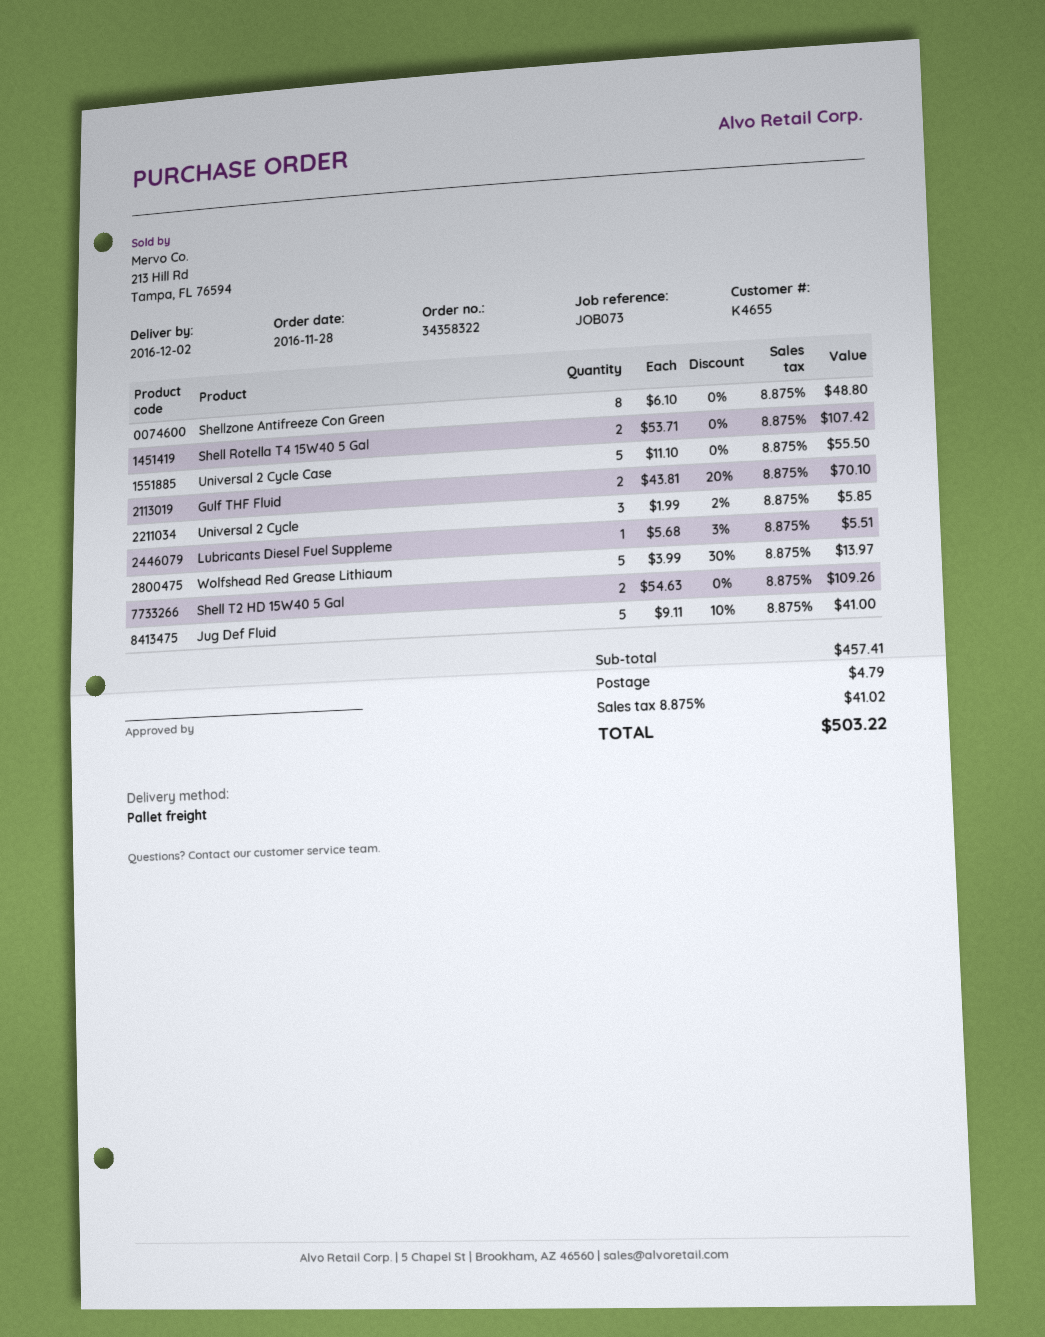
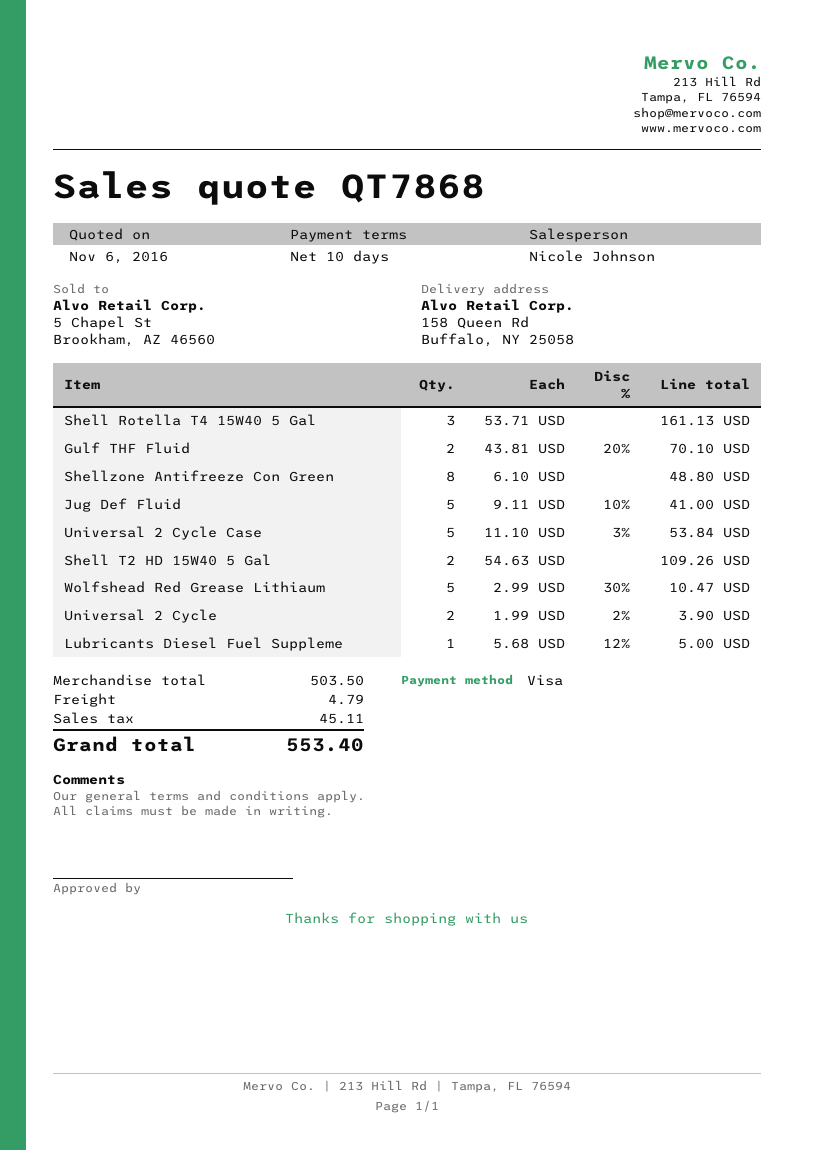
Shell Rotella T4 15W40 5 Gal: 2 x 53.71 = 107.42 -> 3 x 53.71 = 161.13
Universal 2 Cycle Case: 5 x 11.10 = 55.50 -> 5 x 11.10 - 3% = 53.84
Universal 2 Cycle: 3 x 1.99 - 2% = 5.85 -> 2 x 1.99 - 2% = 3.90
Lubricants Diesel Fuel Suppleme: 1 x 5.68 - 3% = 5.51 -> 1 x 5.68 - 12% = 5.00
Wolfshead Red Grease Lithiaum: 5 x 3.99 - 30% = 13.97 -> 5 x 2.99 - 30% = 10.47
subtotal: 457.41 -> 503.50
tax: 41.02 -> 45.11
total: 503.22 -> 553.40

